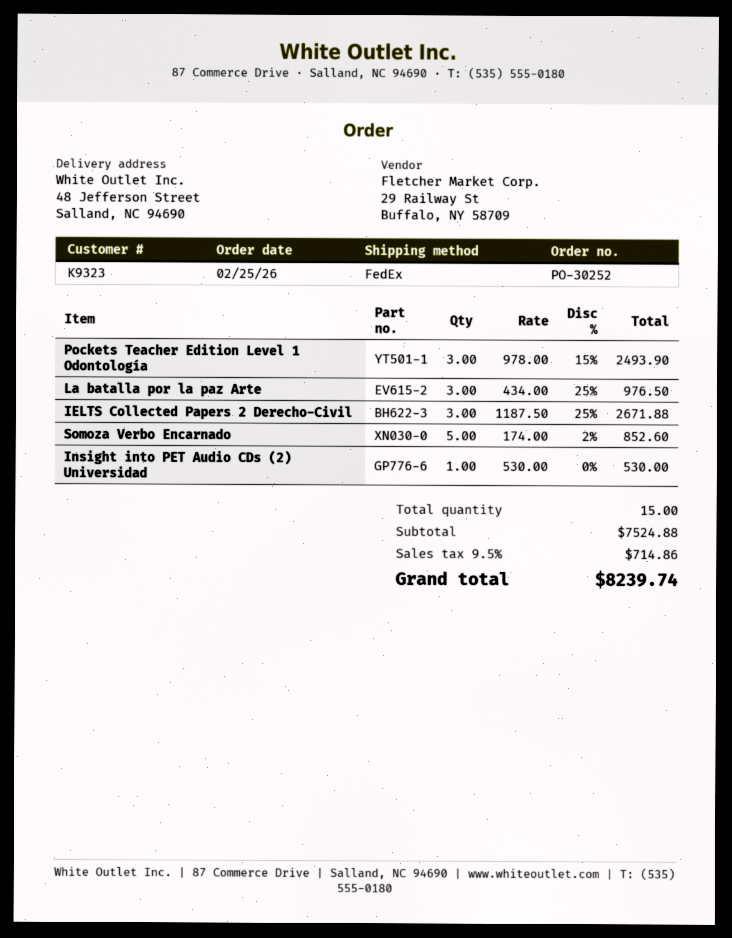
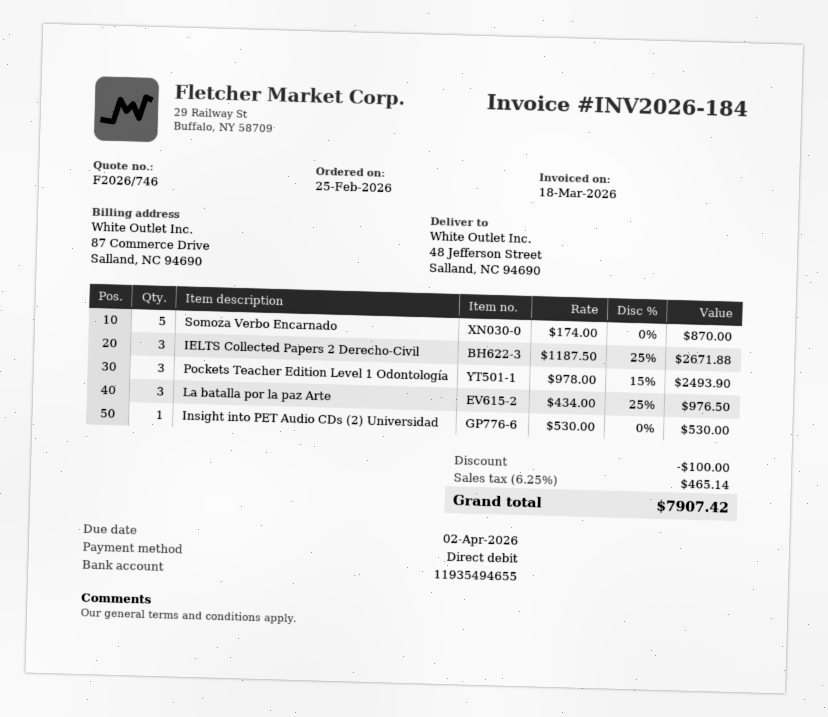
Somoza Verbo Encarnado: 5 x 174.00 - 2% = 852.60 -> 5 x 174.00 = 870.00
discount: none -> 100.00
tax: 9.5% = 714.86 -> 6.25% = 465.14
total: 8239.74 -> 7907.42

